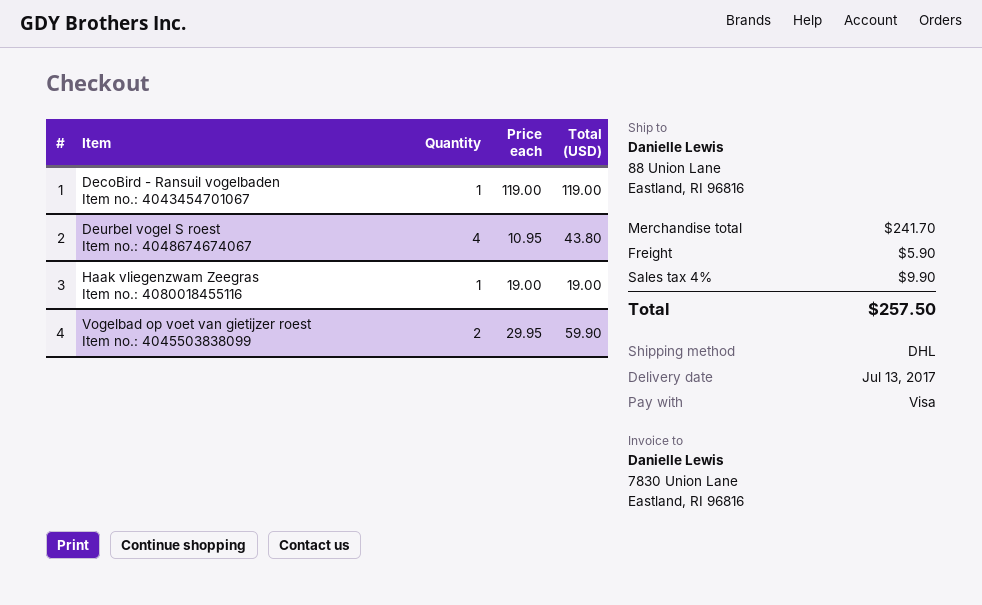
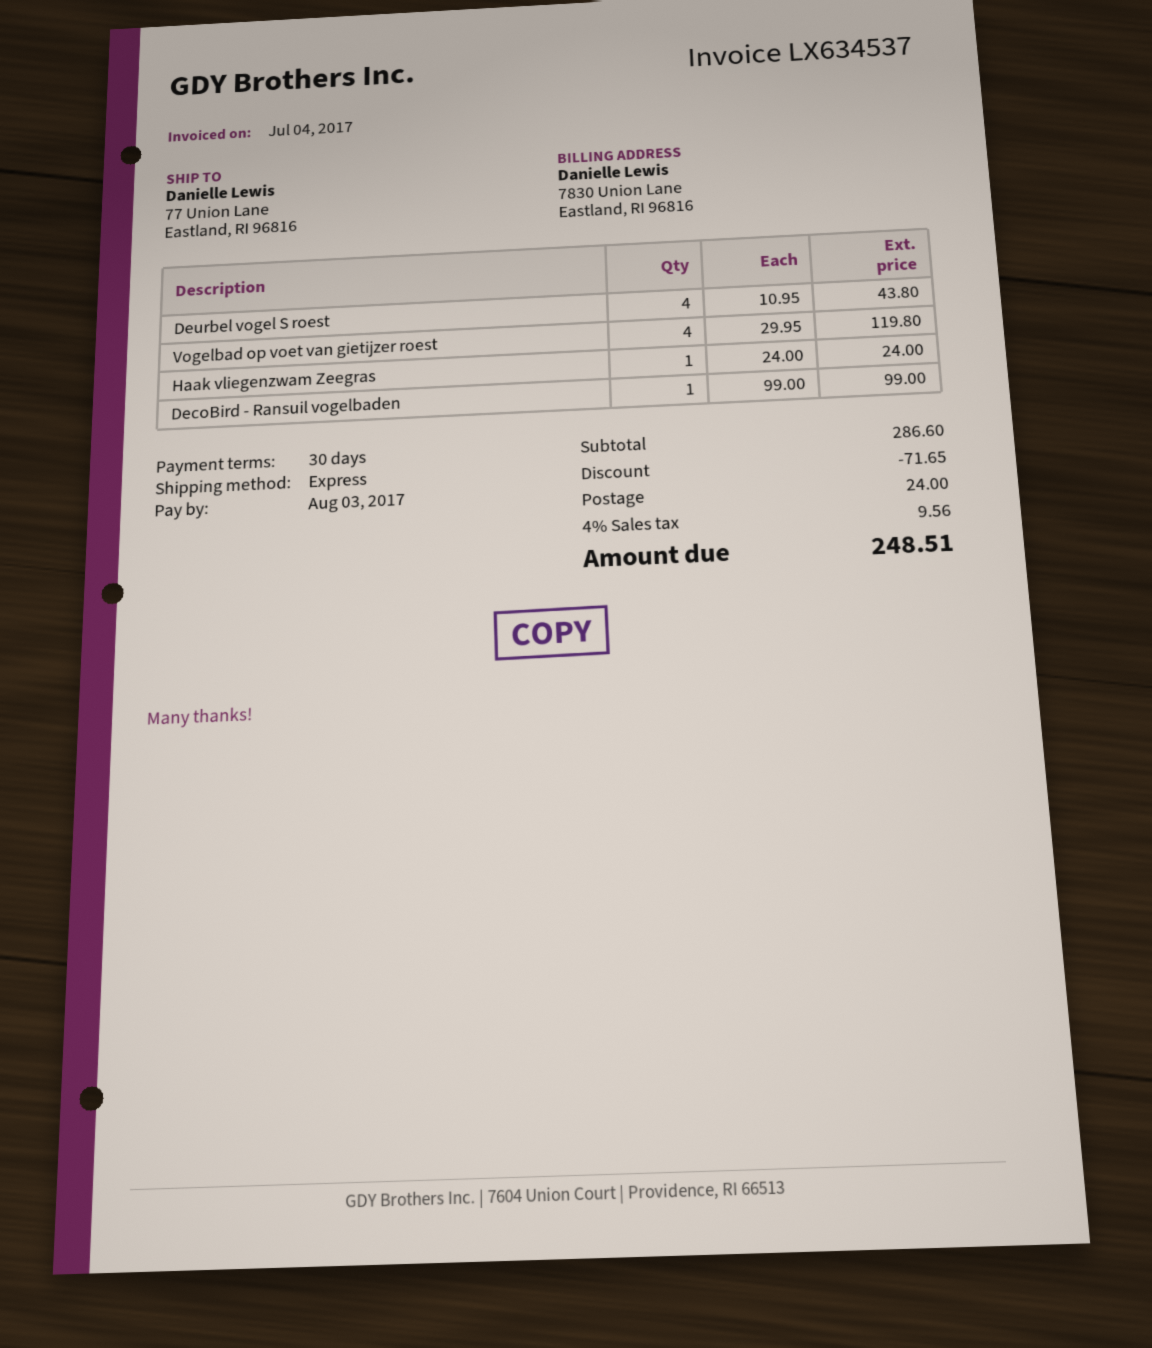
shipping method: DHL -> express
ship to: 88 Union Lane, Eastland, RI 96816 -> 77 Union Lane, Eastland, RI 96816
DecoBird - Ransuil vogelbaden: 1 x 119.00 = 119.00 -> 1 x 99.00 = 99.00
Haak vliegenzwam Zeegras: 1 x 19.00 = 19.00 -> 1 x 24.00 = 24.00
Vogelbad op voet van gietijzer roest: 2 x 29.95 = 59.90 -> 4 x 29.95 = 119.80
subtotal: 241.70 -> 286.60
discount: none -> 71.65
shipping: 5.90 -> 24.00
tax: 4% = 9.90 -> 4% = 9.56
total: 257.50 -> 248.51

